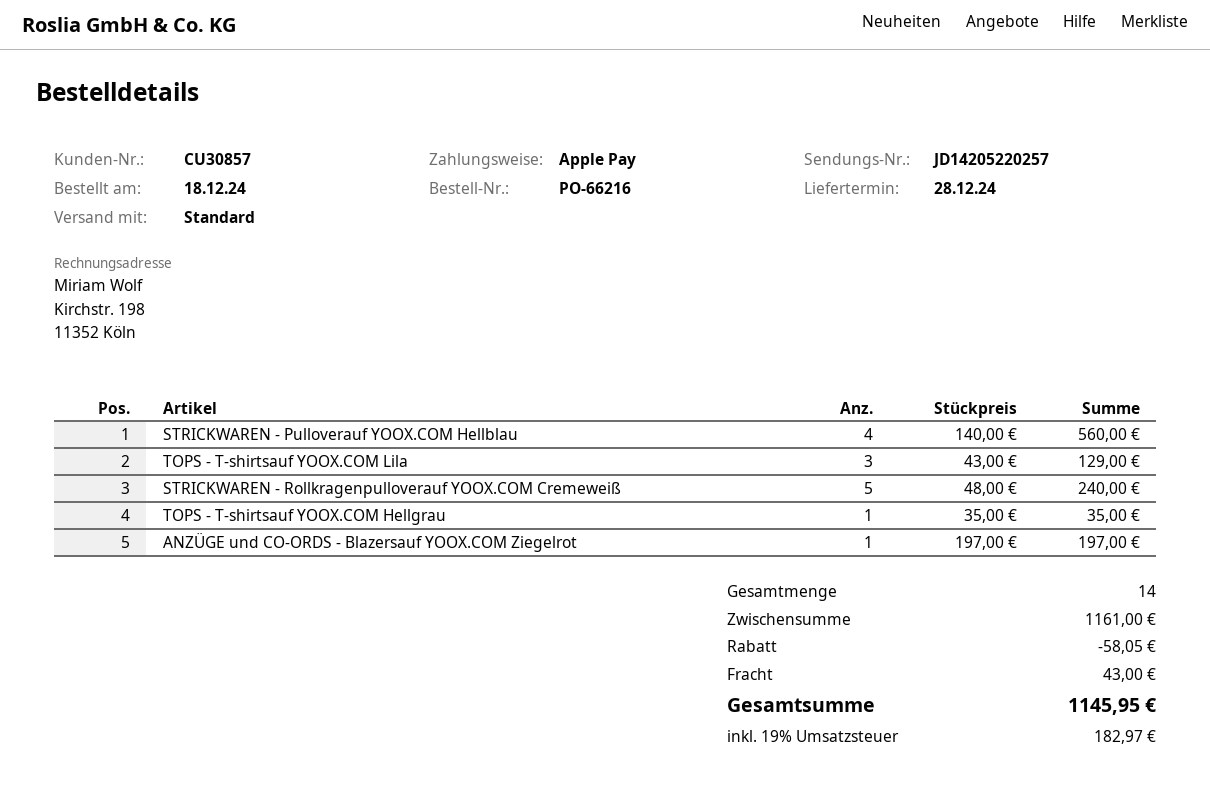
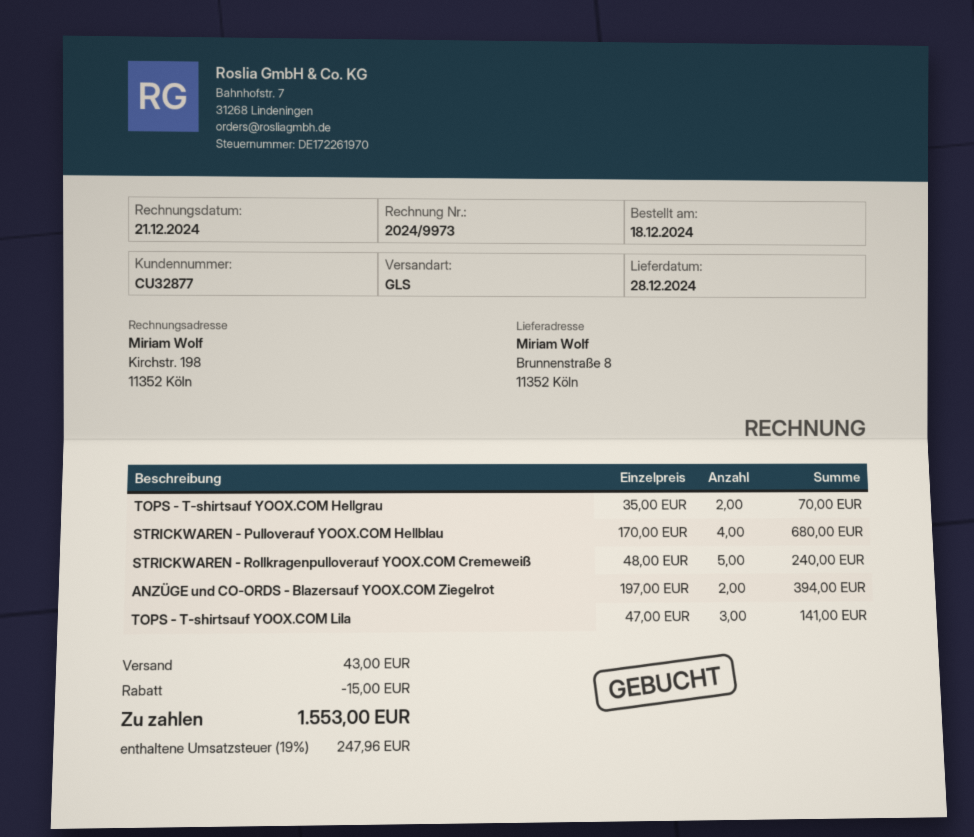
customer number: CU30857 -> CU32877
shipping method: standard -> GLS
STRICKWAREN - Pulloverauf YOOX.COM Hellblau: 4 x 140.00 = 560.00 -> 4 x 170.00 = 680.00
TOPS - T-shirtsauf YOOX.COM Lila: 3 x 43.00 = 129.00 -> 3 x 47.00 = 141.00
TOPS - T-shirtsauf YOOX.COM Hellgrau: 1 x 35.00 = 35.00 -> 2 x 35.00 = 70.00
ANZÜGE und CO-ORDS - Blazersauf YOOX.COM Ziegelrot: 1 x 197.00 = 197.00 -> 2 x 197.00 = 394.00
discount: 58.05 -> 15.00
tax: 19% = 182.97 -> 19% = 247.96
total: 1145.95 -> 1553.00

